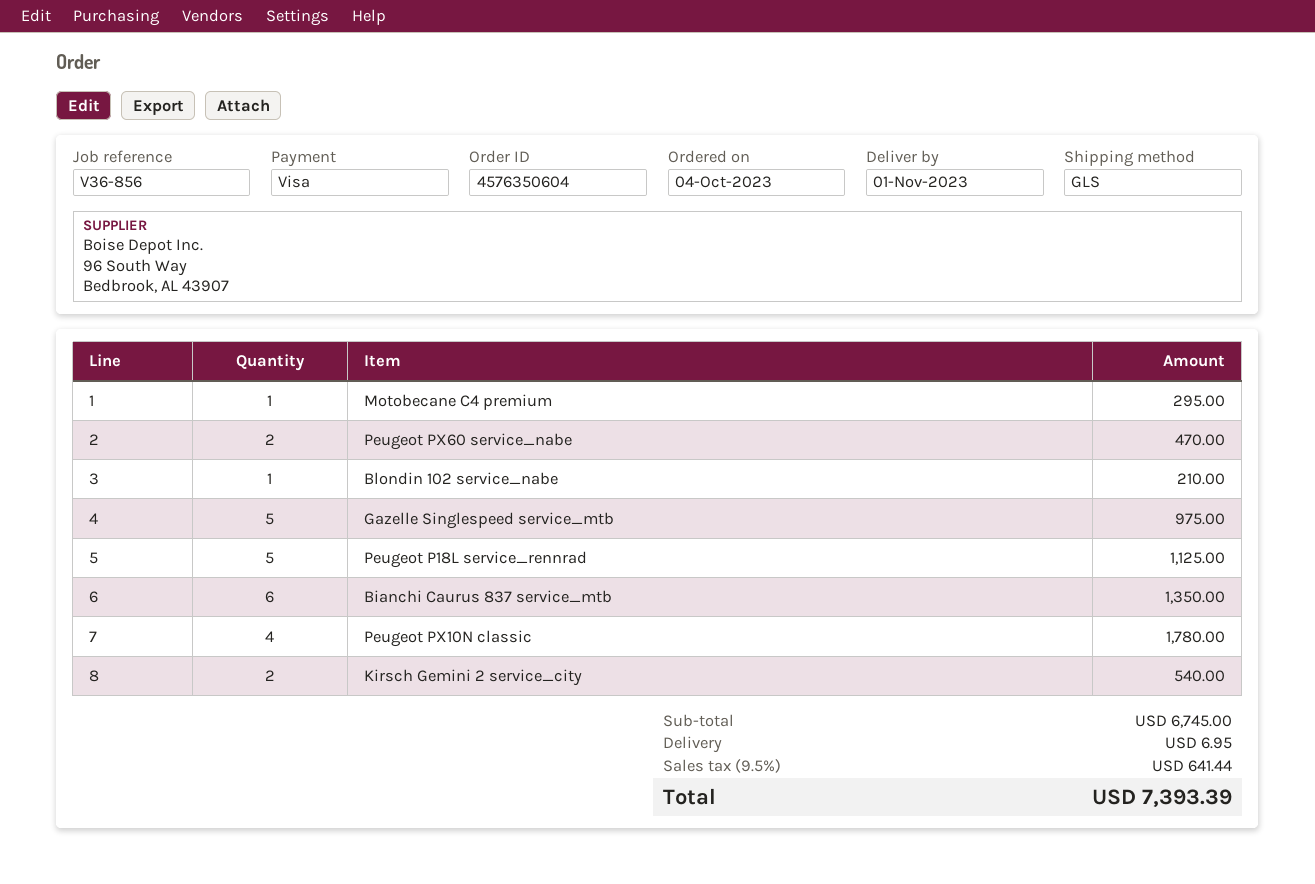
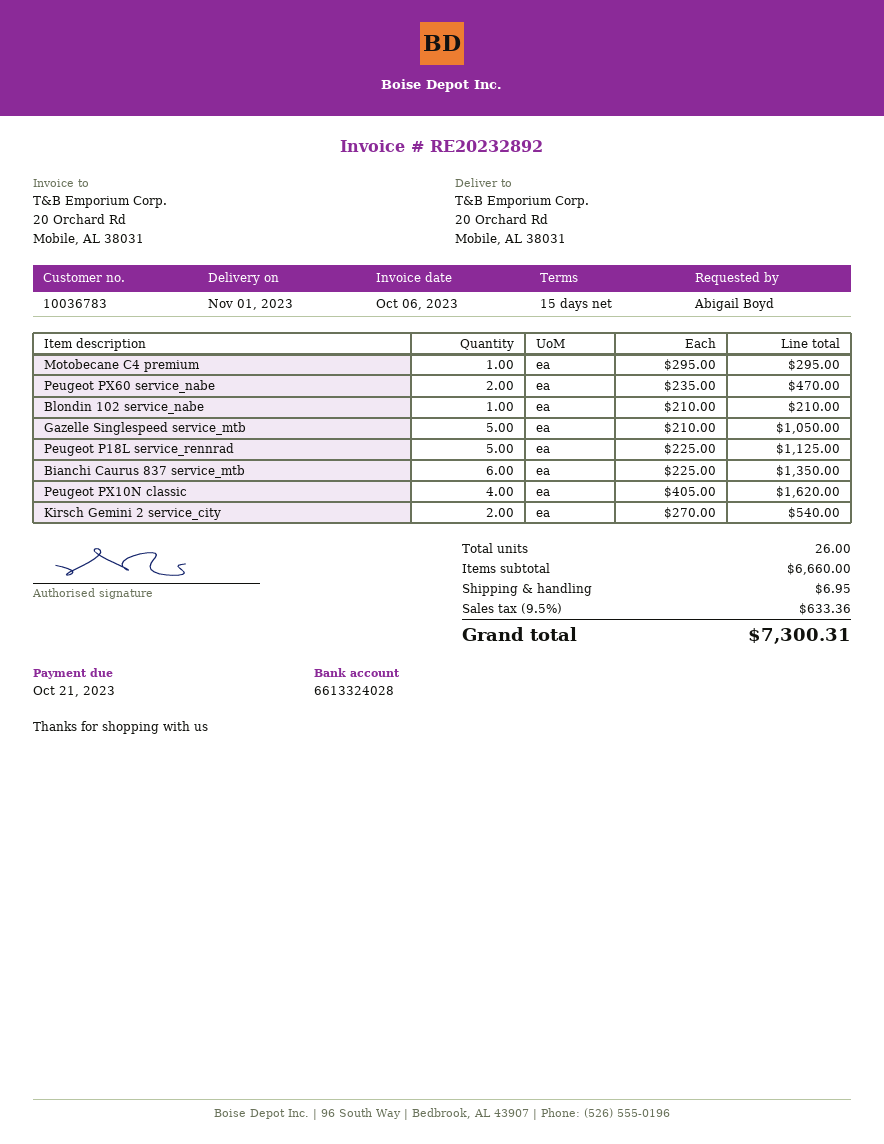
Gazelle Singlespeed service_mtb: 5 for 975.00 -> 5 for 1050.00
Peugeot PX10N classic: 4 for 1780.00 -> 4 for 1620.00
subtotal: 6745.00 -> 6660.00
tax: 9.5% = 641.44 -> 9.5% = 633.36
total: 7393.39 -> 7300.31

